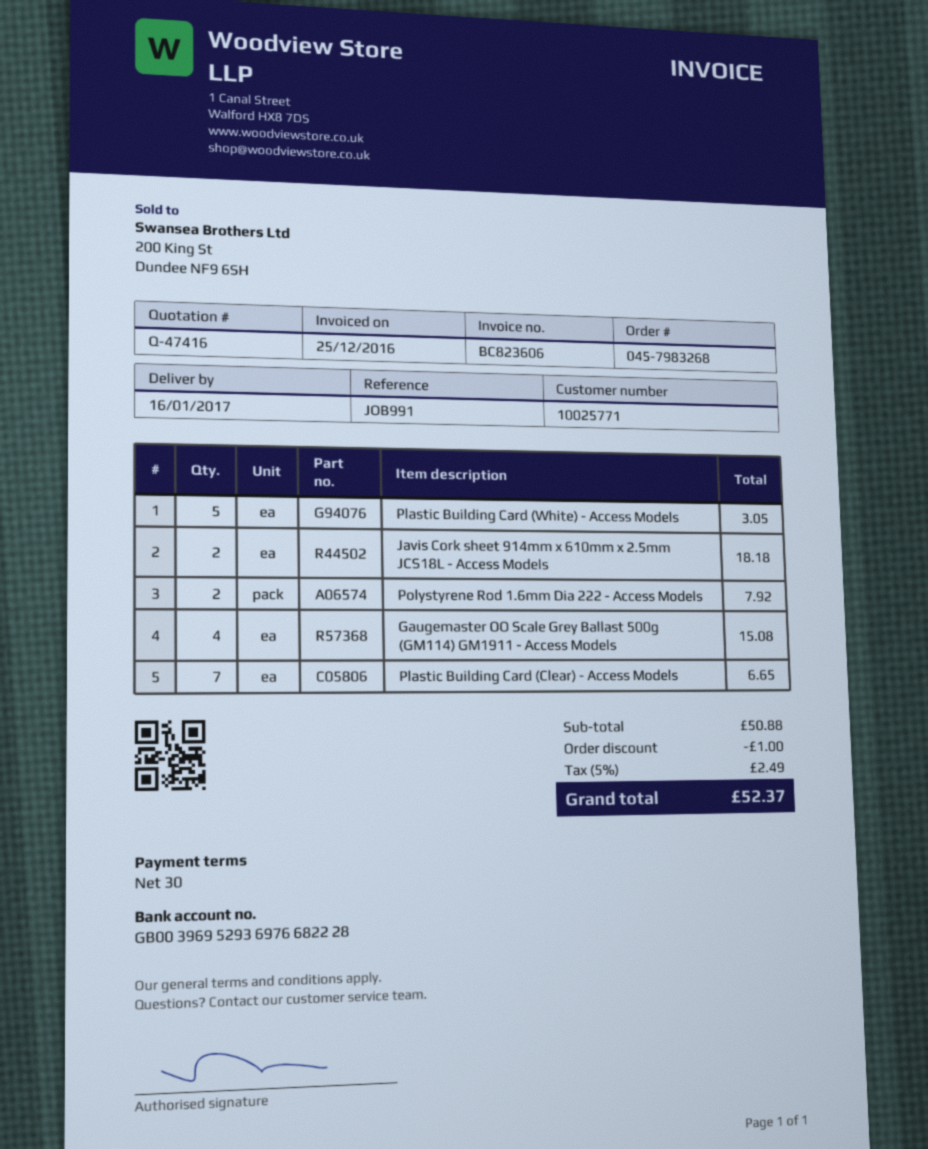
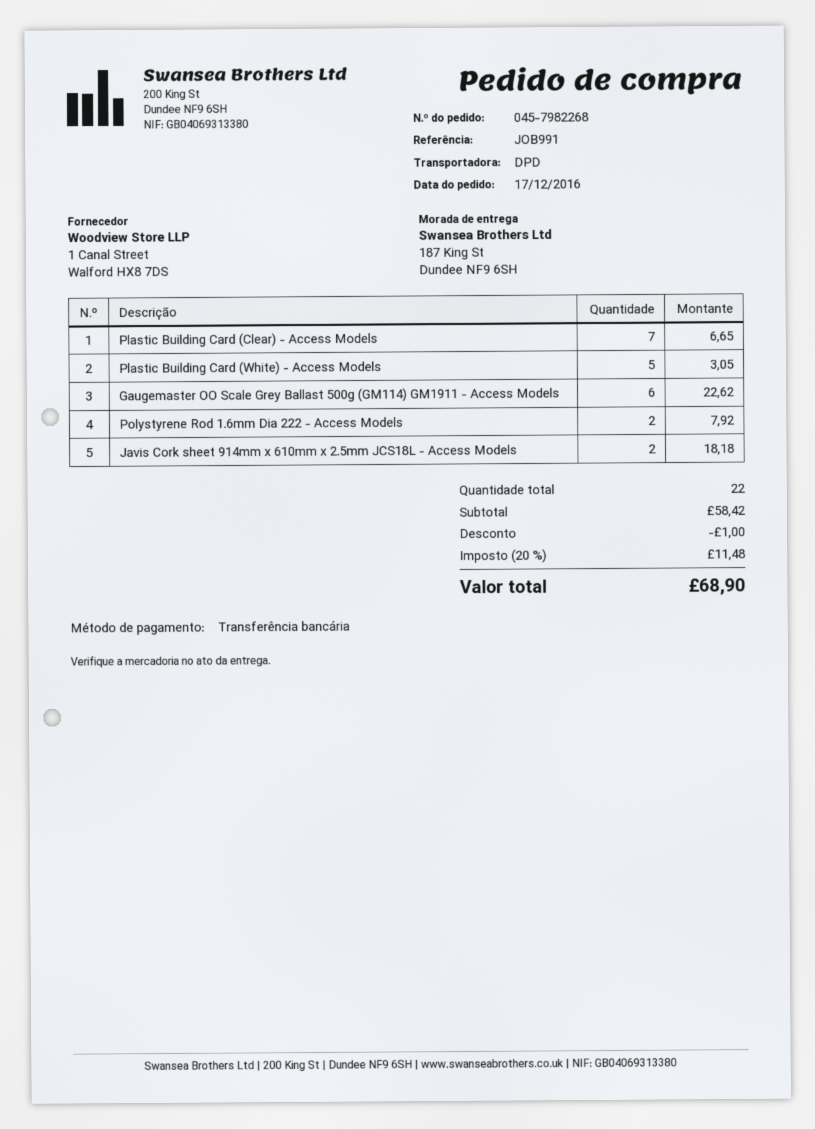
order number: 045-7983268 -> 045-7982268
Gaugemaster OO Scale Grey Ballast 500g (GM114) GM1911 - Access Models: 4 for 15.08 -> 6 for 22.62
subtotal: 50.88 -> 58.42
tax: 5% = 2.49 -> 20% = 11.48
total: 52.37 -> 68.90

